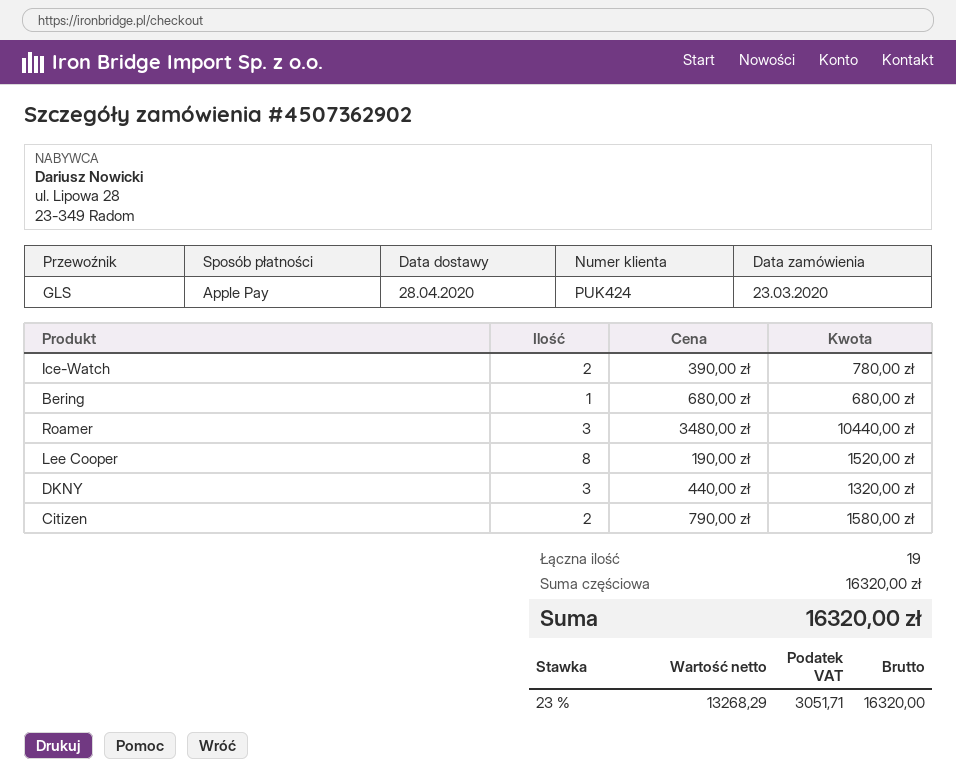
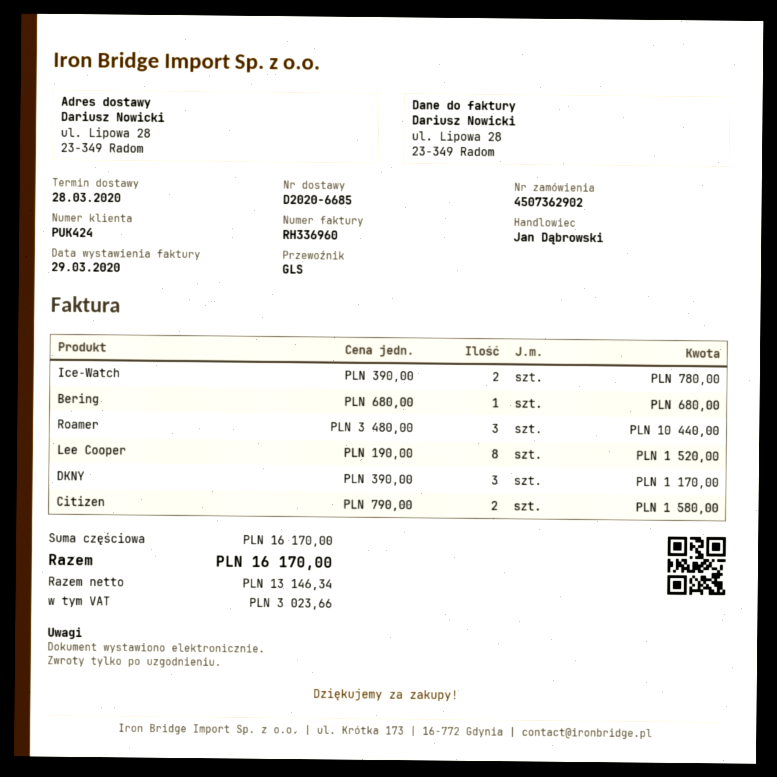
delivery date: 2020-04-28 -> 2020-03-28
DKNY: 3 x 440.00 = 1320.00 -> 3 x 390.00 = 1170.00
subtotal: 16320.00 -> 16170.00
net: 13268.29 -> 13146.34
tax: 3051.71 -> 3023.66
total: 16320.00 -> 16170.00

